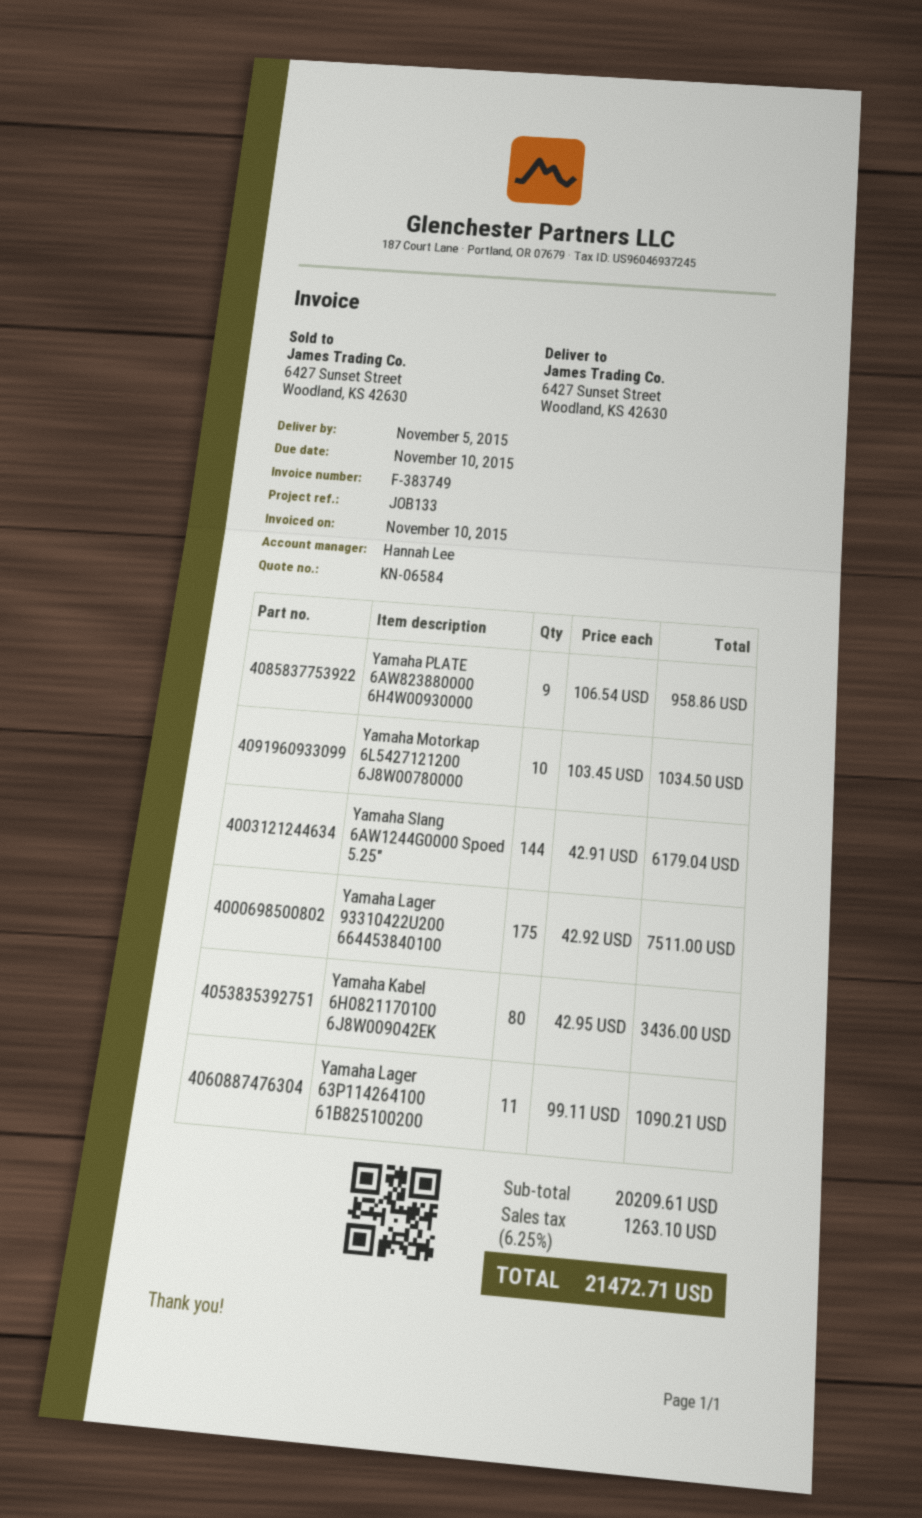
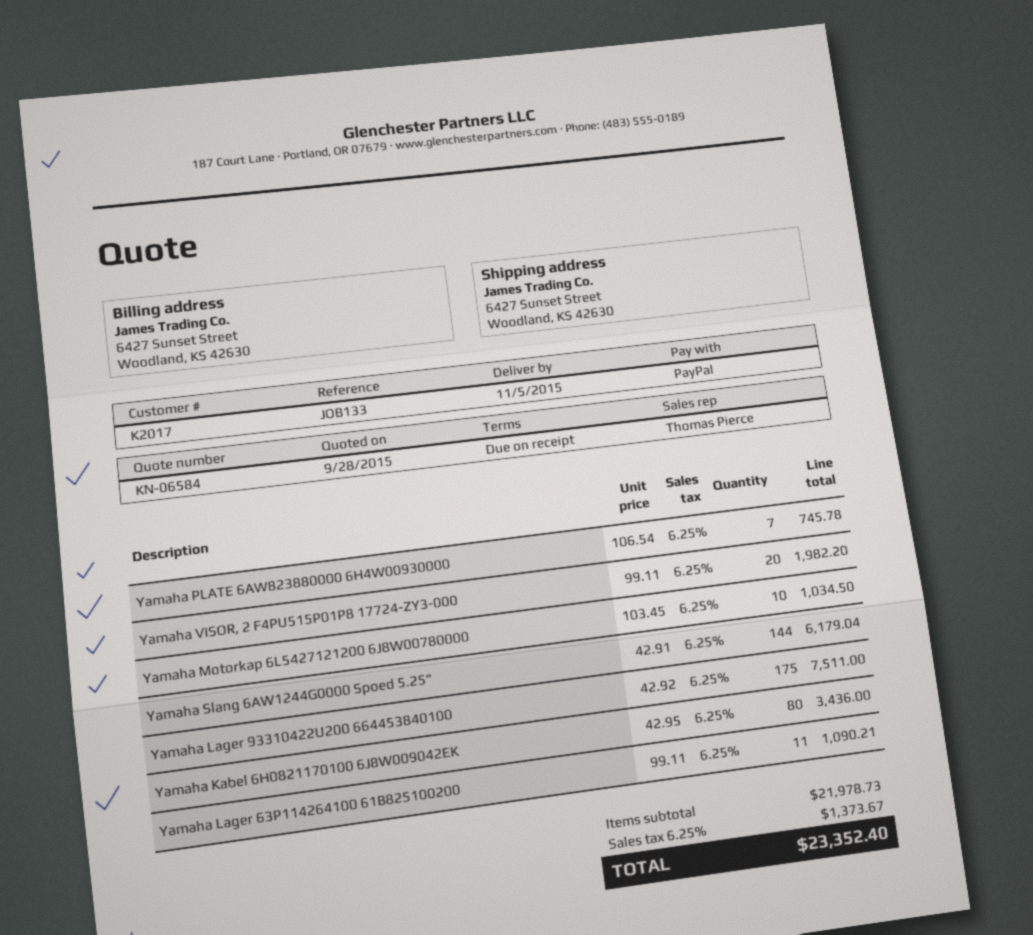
sales rep: Hannah Lee -> Thomas Pierce
Yamaha PLATE 6AW823880000 6H4W00930000: 9 x 106.54 = 958.86 -> 7 x 106.54 = 745.78
Yamaha VISOR, 2 F4PU515P01P8 17724-ZY3-000: none -> 20 x 99.11 = 1982.20
subtotal: 20209.61 -> 21978.73
tax: 6.25% = 1263.10 -> 6.25% = 1373.67
total: 21472.71 -> 23352.40

